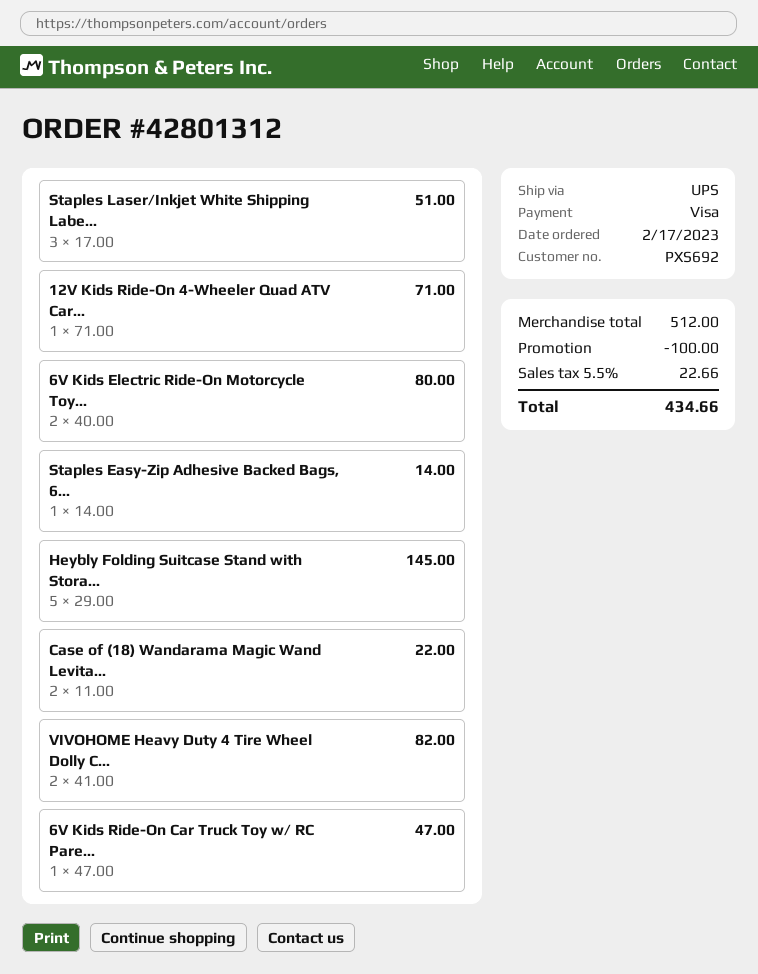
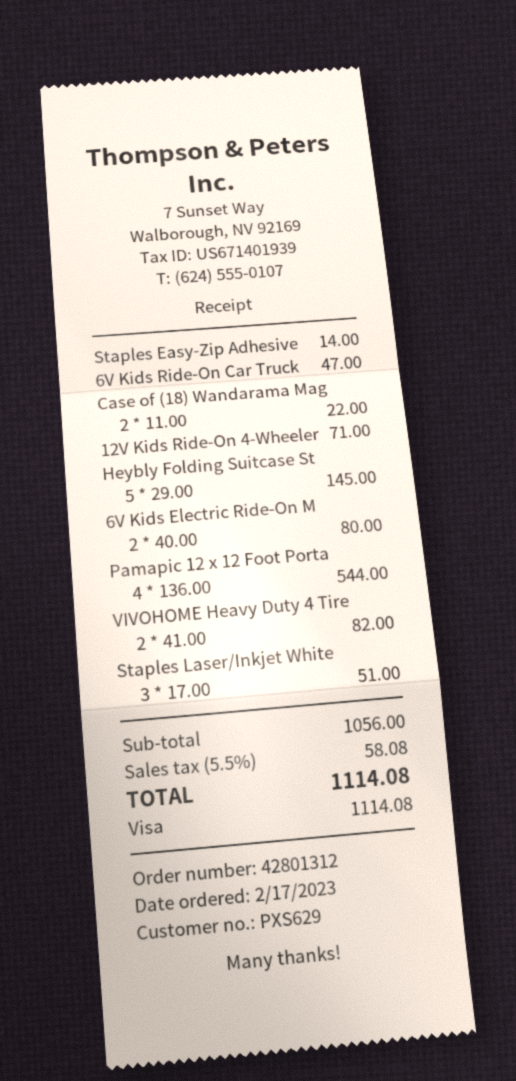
customer number: PXS692 -> PXS629
Pamapic 12 x 12 Foot Porta: none -> 4 x 136.00 = 544.00
subtotal: 512.00 -> 1056.00
discount: 100.00 -> none
tax: 5.5% = 22.66 -> 5.5% = 58.08
total: 434.66 -> 1114.08

